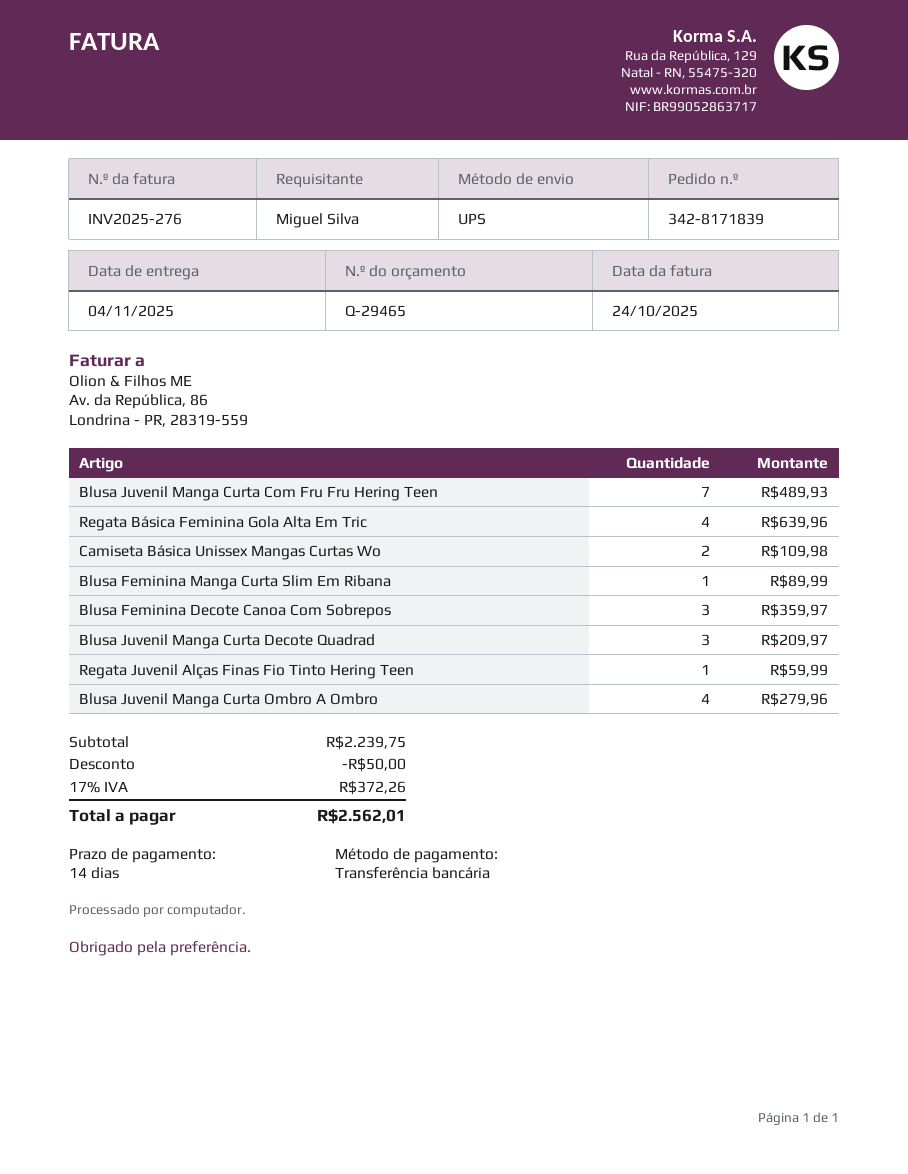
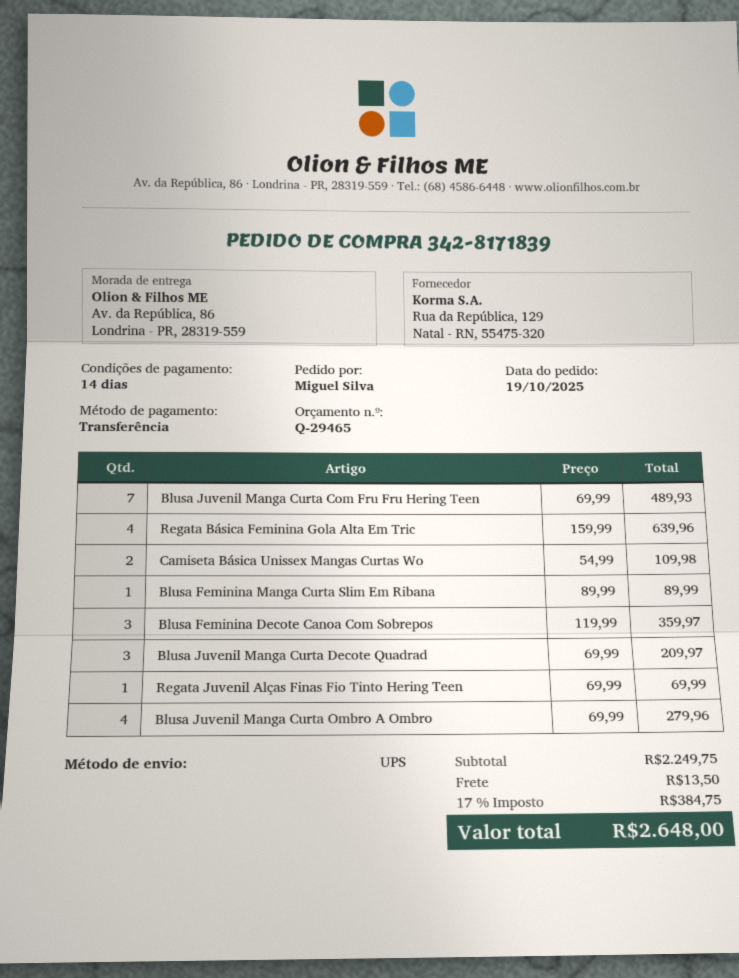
Regata Juvenil Alças Finas Fio Tinto Hering Teen: 1 for 59.99 -> 1 for 69.99
subtotal: 2239.75 -> 2249.75
discount: 50.00 -> none
shipping: none -> 13.50
tax: 17% = 372.26 -> 17% = 384.75
total: 2562.01 -> 2648.00

